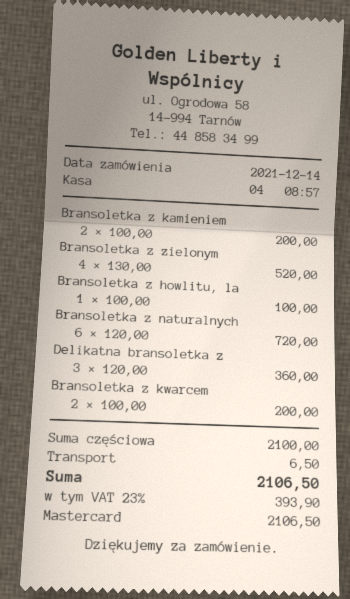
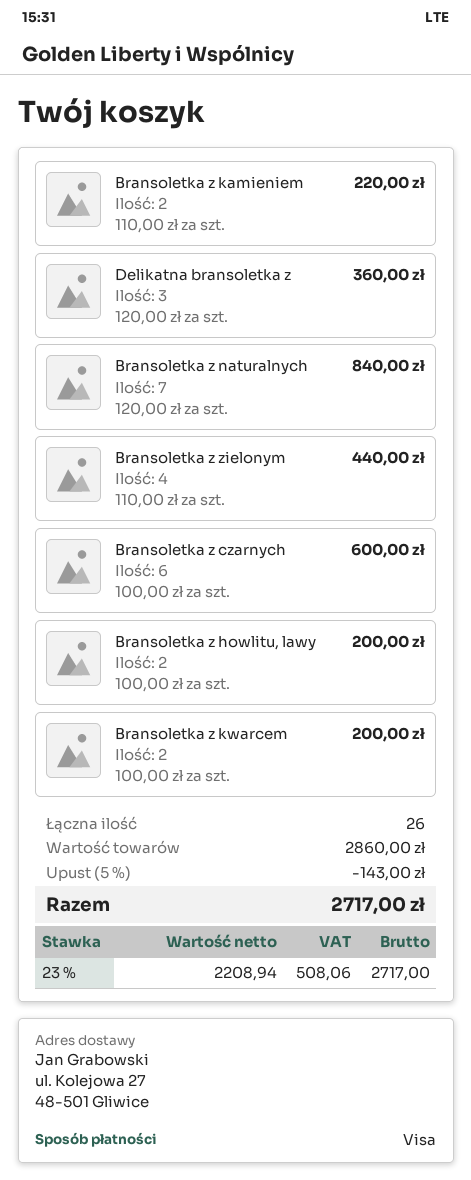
payment method: Mastercard -> Visa
Bransoletka z kamieniem: 2 x 100.00 = 200.00 -> 2 x 110.00 = 220.00
Bransoletka z zielonym: 4 x 130.00 = 520.00 -> 4 x 110.00 = 440.00
Bransoletka z howlitu, la: 1 x 100.00 = 100.00 -> 2 x 100.00 = 200.00
Bransoletka z naturalnych: 6 x 120.00 = 720.00 -> 7 x 120.00 = 840.00
Bransoletka z czarnych: none -> 6 x 100.00 = 600.00
subtotal: 2100.00 -> 2860.00
discount: none -> 5% = 143.00
shipping: 6.50 -> none
tax: 23% = 393.90 -> 23% = 508.06
total: 2106.50 -> 2717.00

